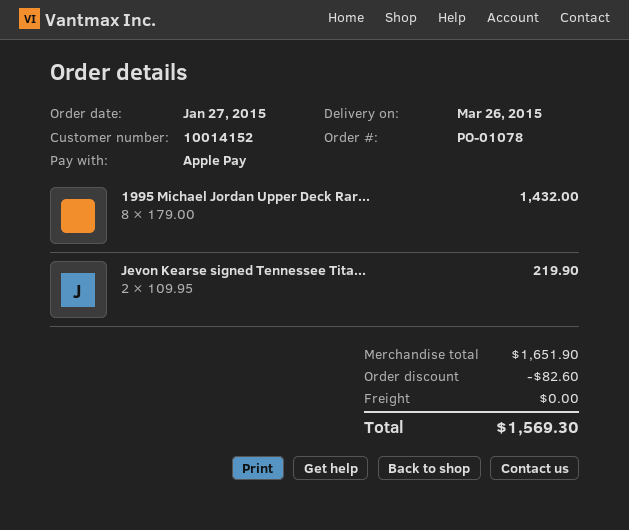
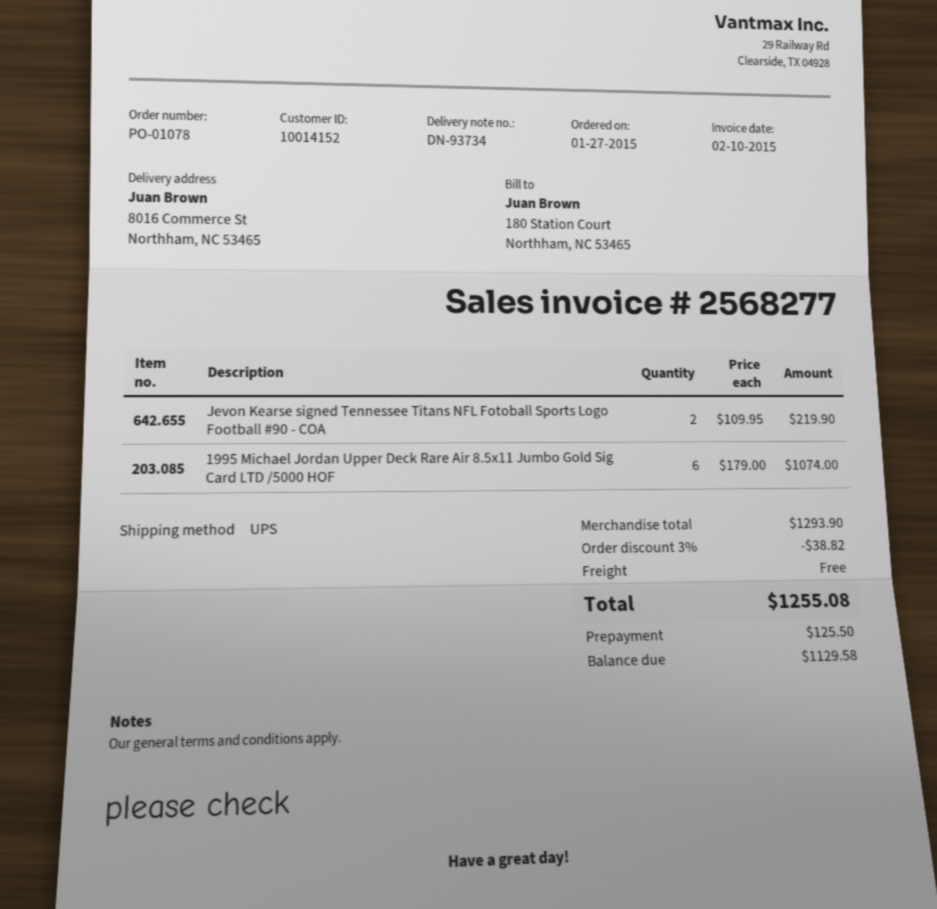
1995 Michael Jordan Upper Deck Rar...: 8 x 179.00 = 1432.00 -> 6 x 179.00 = 1074.00
subtotal: 1651.90 -> 1293.90
discount: 82.60 -> 38.82
total: 1569.30 -> 1255.08

